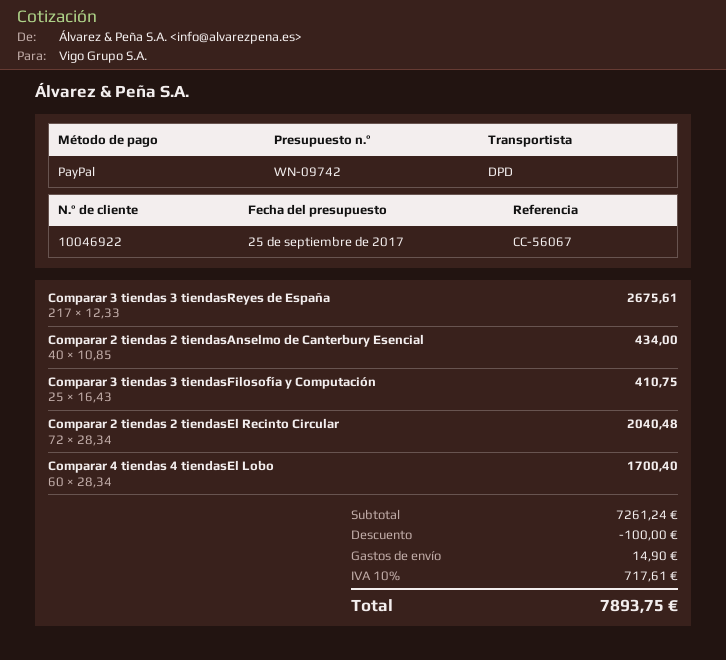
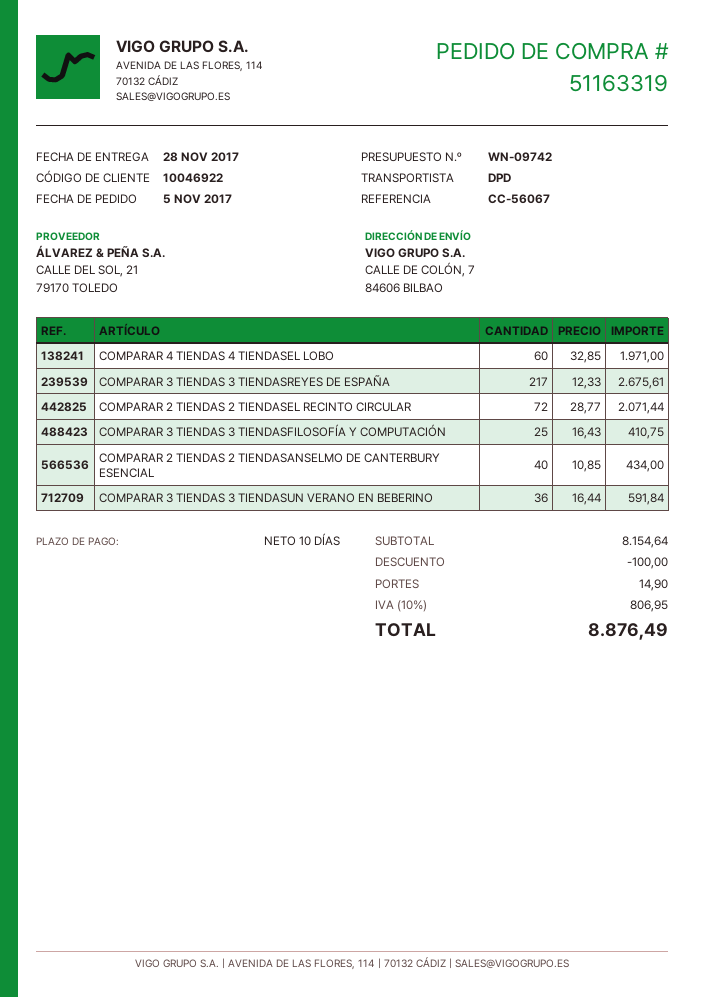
Comparar 2 tiendas 2 tiendasEl Recinto Circular: 72 x 28.34 = 2040.48 -> 72 x 28.77 = 2071.44
Comparar 4 tiendas 4 tiendasEl Lobo: 60 x 28.34 = 1700.40 -> 60 x 32.85 = 1971.00
COMPARAR 3 TIENDAS 3 TIENDASUN VERANO EN BEBERINO: none -> 36 x 16.44 = 591.84
subtotal: 7261.24 -> 8154.64
tax: 10% = 717.61 -> 10% = 806.95
total: 7893.75 -> 8876.49

